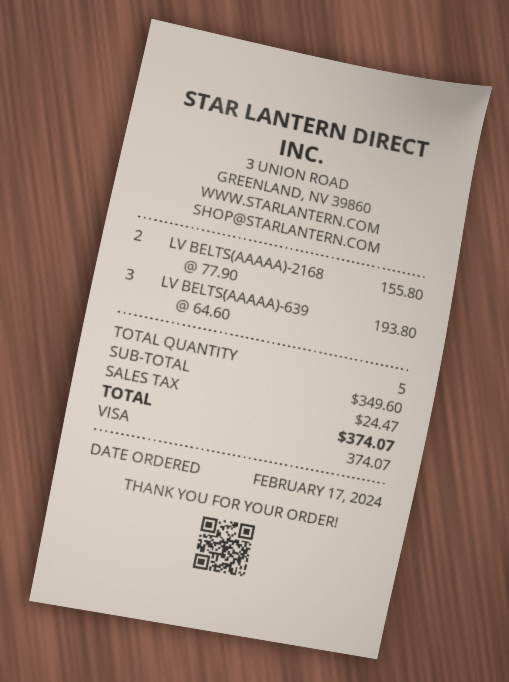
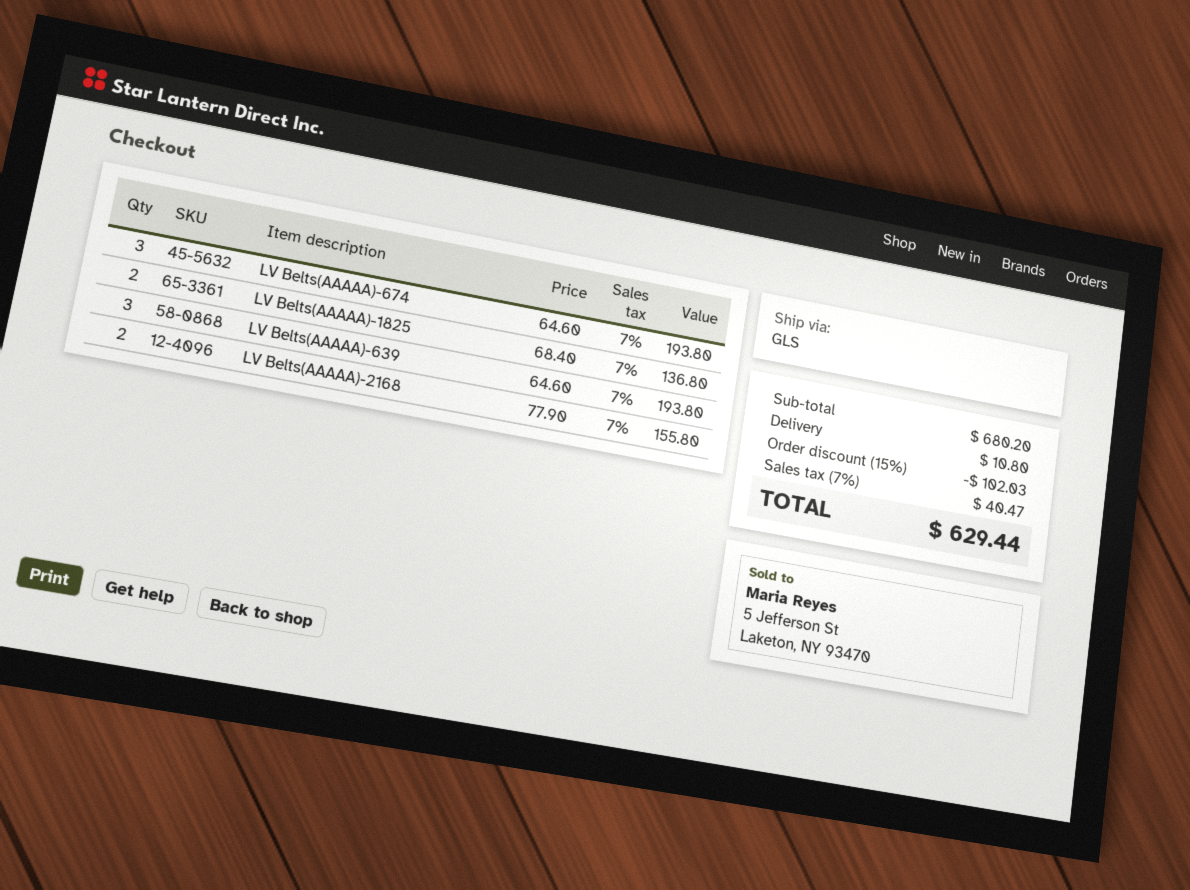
LV Belts(AAAAA)-674: none -> 3 x 64.60 = 193.80
LV Belts(AAAAA)-1825: none -> 2 x 68.40 = 136.80
subtotal: 349.60 -> 680.20
discount: none -> 15% = 102.03
shipping: none -> 10.80
tax: 24.47 -> 40.47
total: 374.07 -> 629.44

